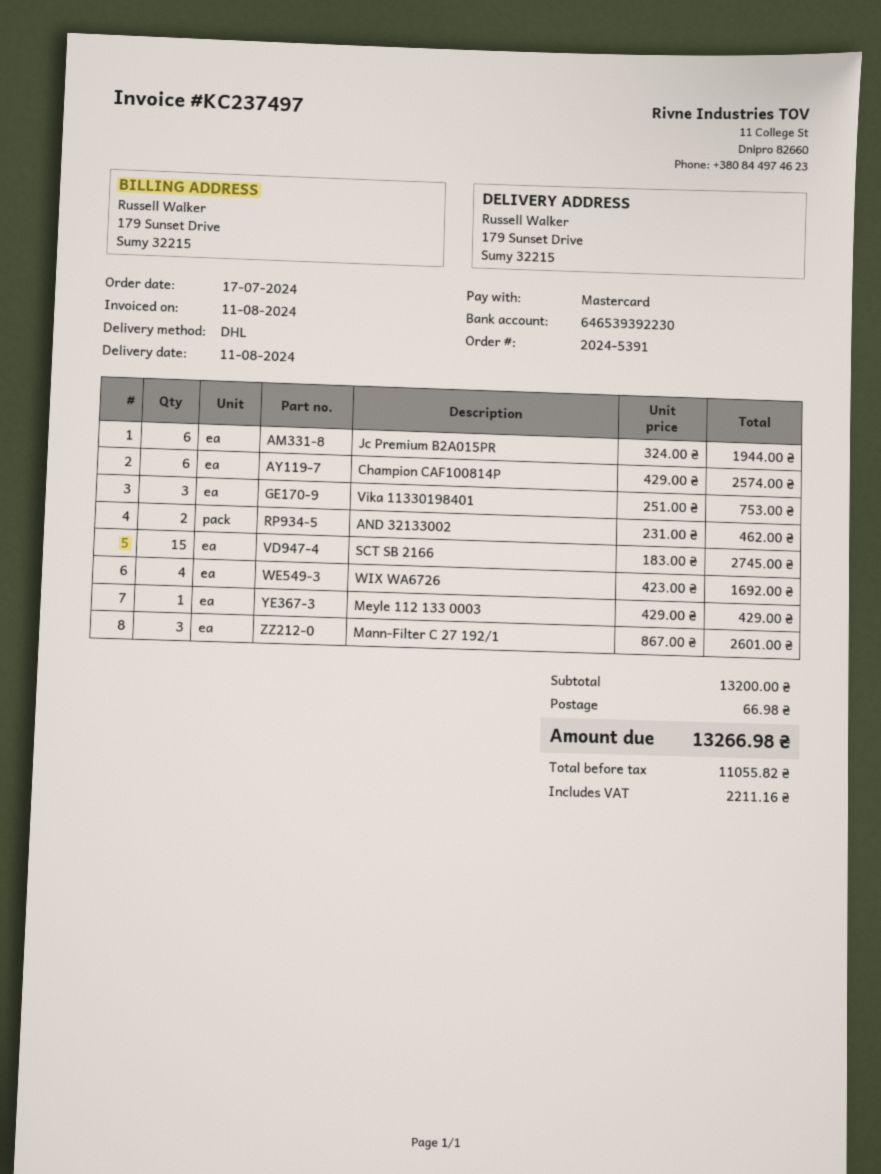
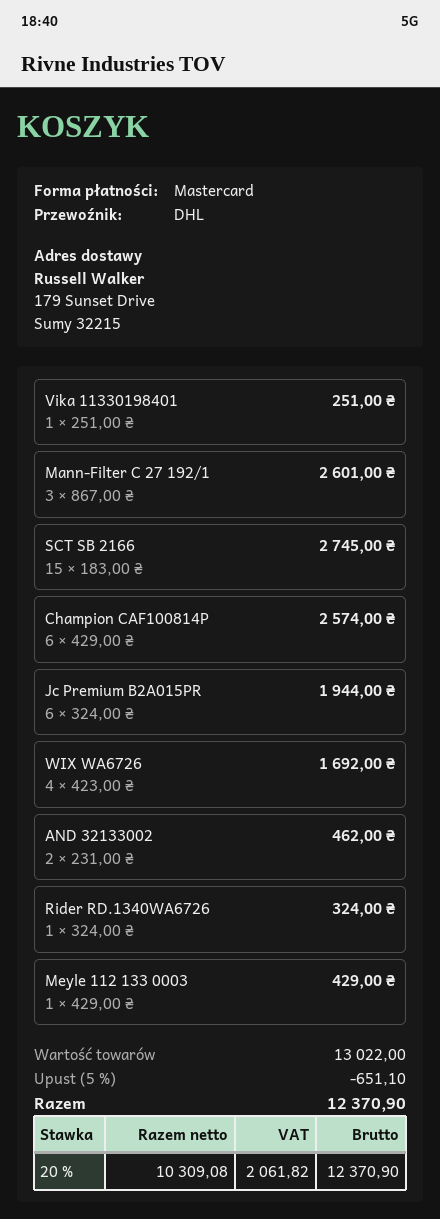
Vika 11330198401: 3 x 251.00 = 753.00 -> 1 x 251.00 = 251.00
Rider RD.1340WA6726: none -> 1 x 324.00 = 324.00
subtotal: 13200.00 -> 13022.00
discount: none -> 5% = 651.10
shipping: 66.98 -> none
net: 11055.82 -> 10309.08
tax: 2211.16 -> 2061.82
total: 13266.98 -> 12370.90

